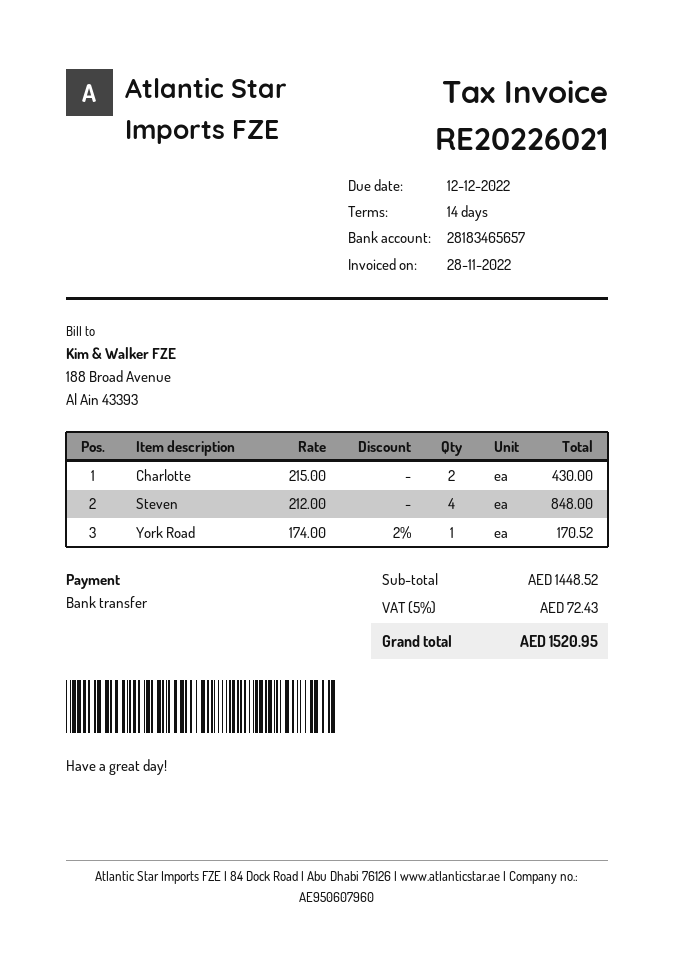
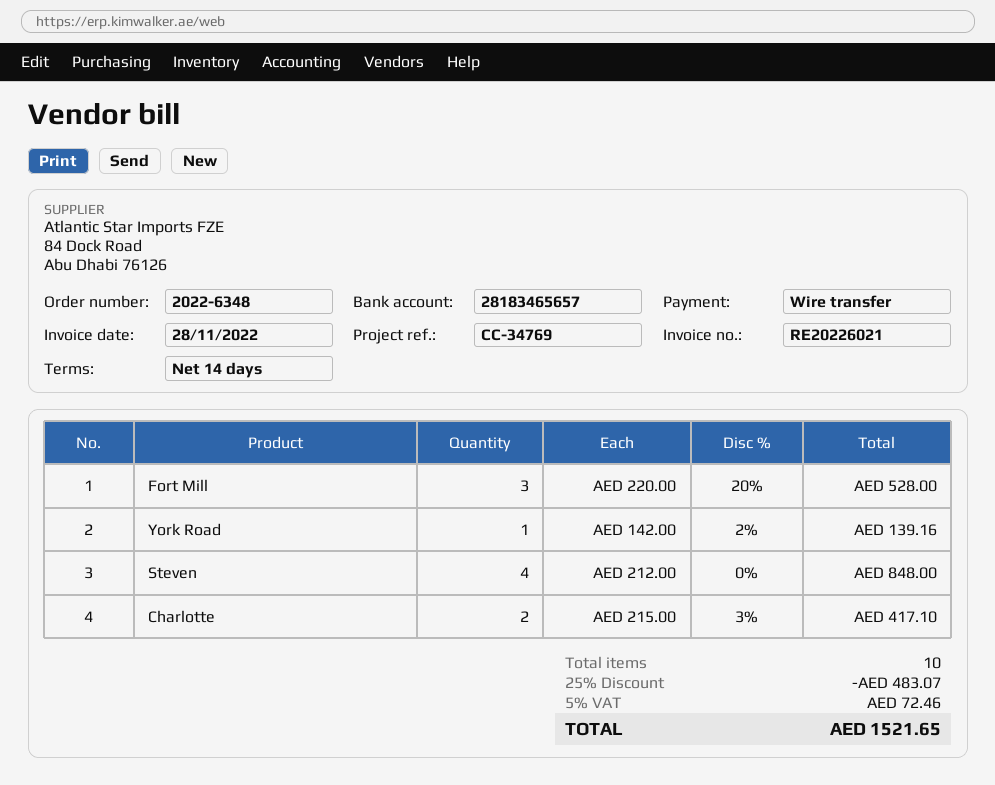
Charlotte: 2 x 215.00 = 430.00 -> 2 x 215.00 - 3% = 417.10
York Road: 1 x 174.00 - 2% = 170.52 -> 1 x 142.00 - 2% = 139.16
Fort Mill: none -> 3 x 220.00 - 20% = 528.00
discount: none -> 25% = 483.07
tax: 5% = 72.43 -> 5% = 72.46
total: 1520.95 -> 1521.65

